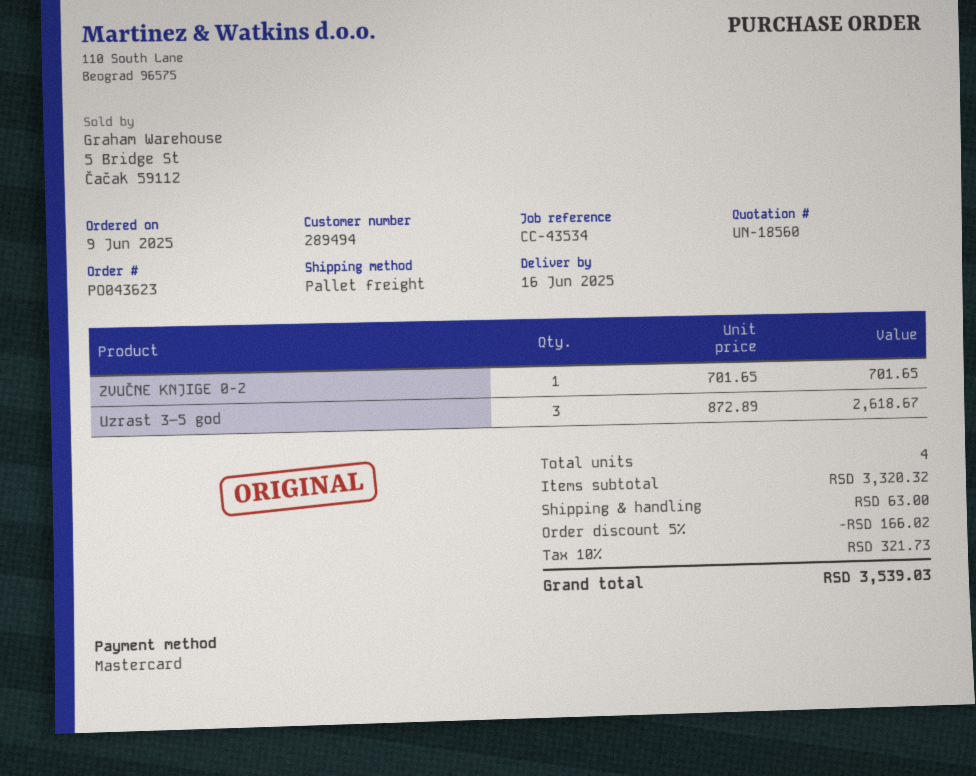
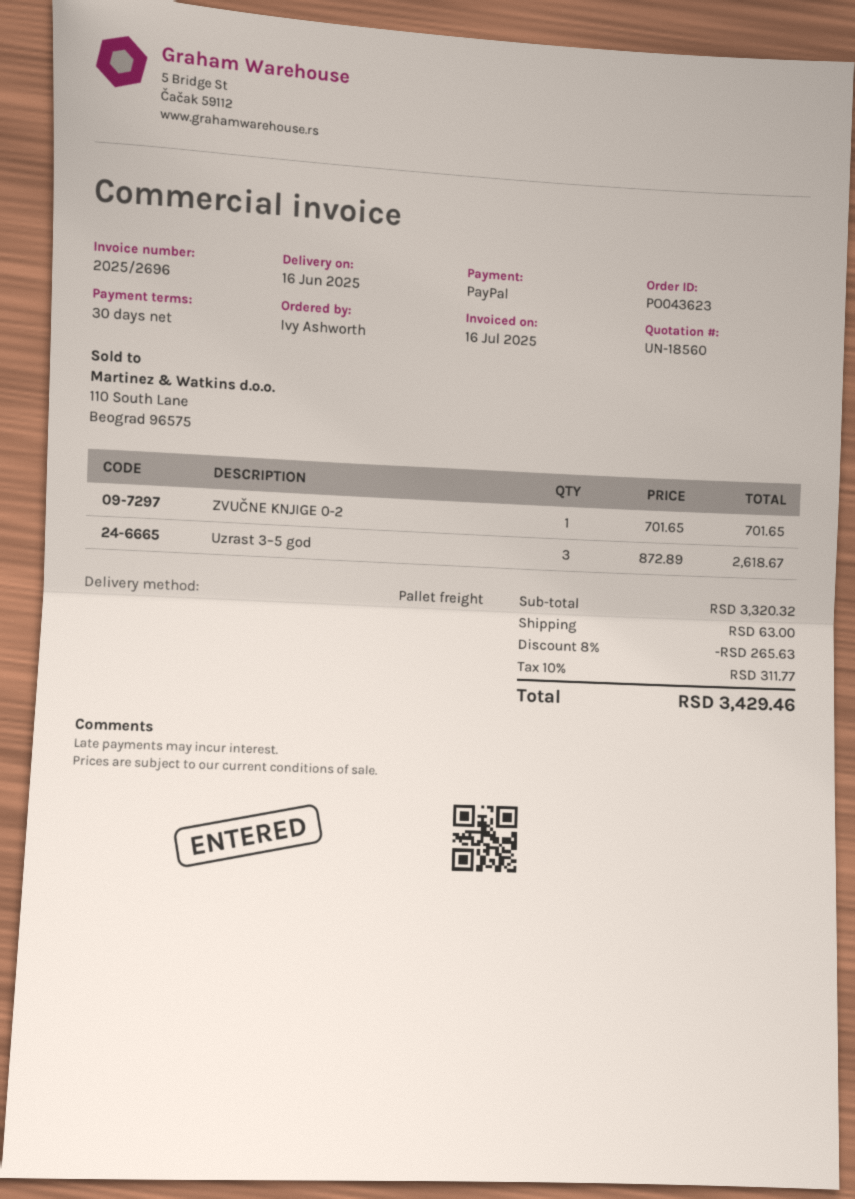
payment method: Mastercard -> PayPal
discount: 5% = 166.02 -> 8% = 265.63
tax: 10% = 321.73 -> 10% = 311.77
total: 3539.03 -> 3429.46

